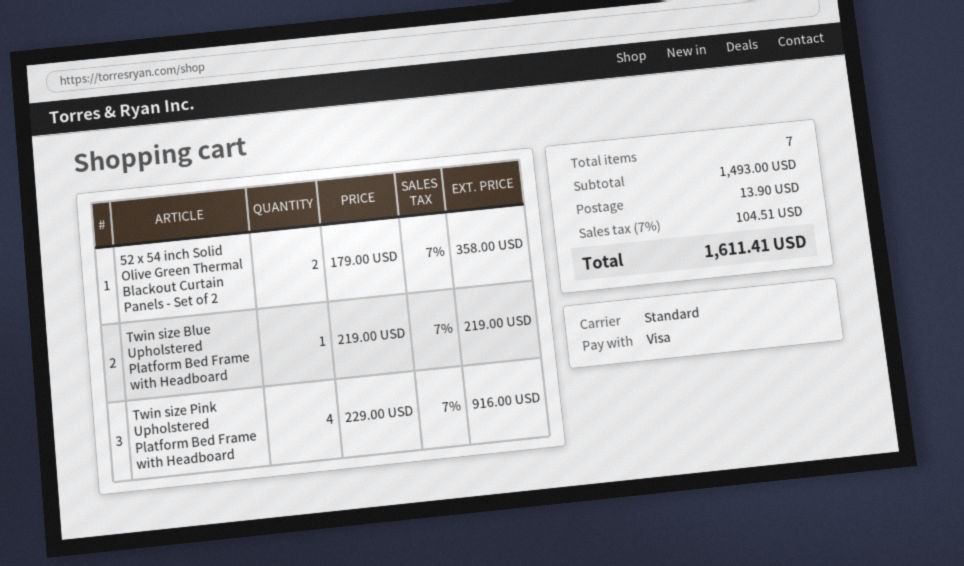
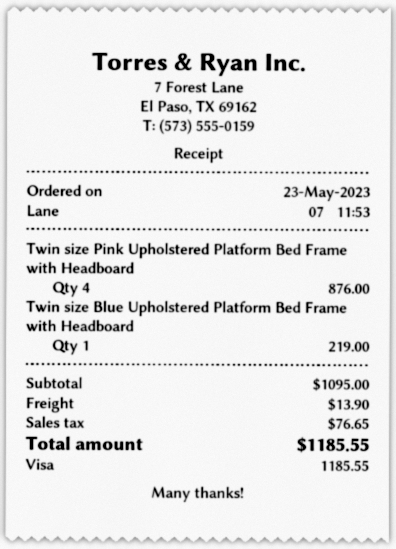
52 x 54 inch Solid Olive Green Thermal Blackout Curtain Panels - Set of 2: 2 for 358.00 -> none
Twin size Pink Upholstered Platform Bed Frame with Headboard: 4 for 916.00 -> 4 for 876.00
subtotal: 1493.00 -> 1095.00
tax: 104.51 -> 76.65
total: 1611.41 -> 1185.55

